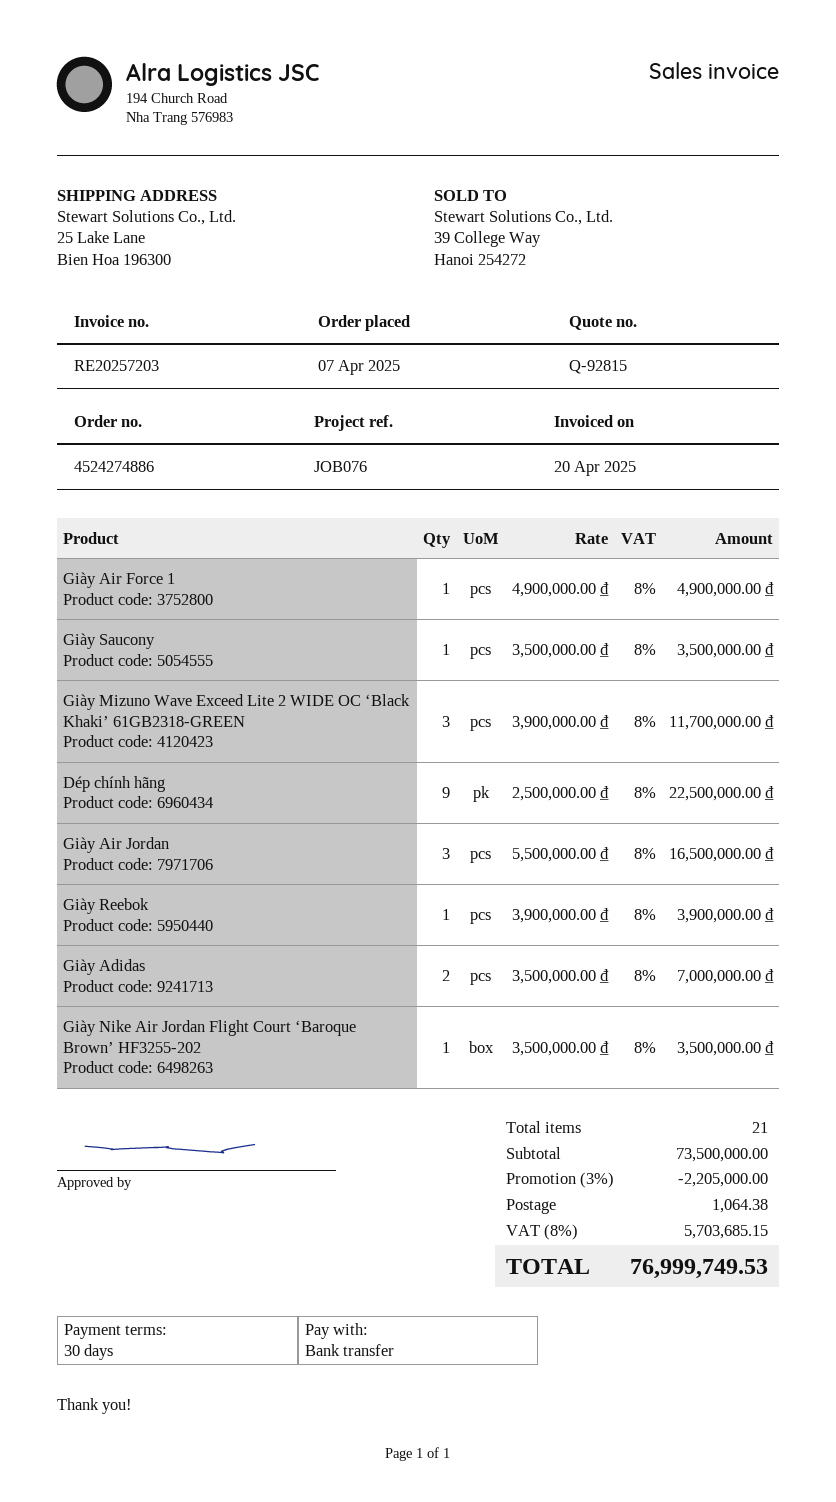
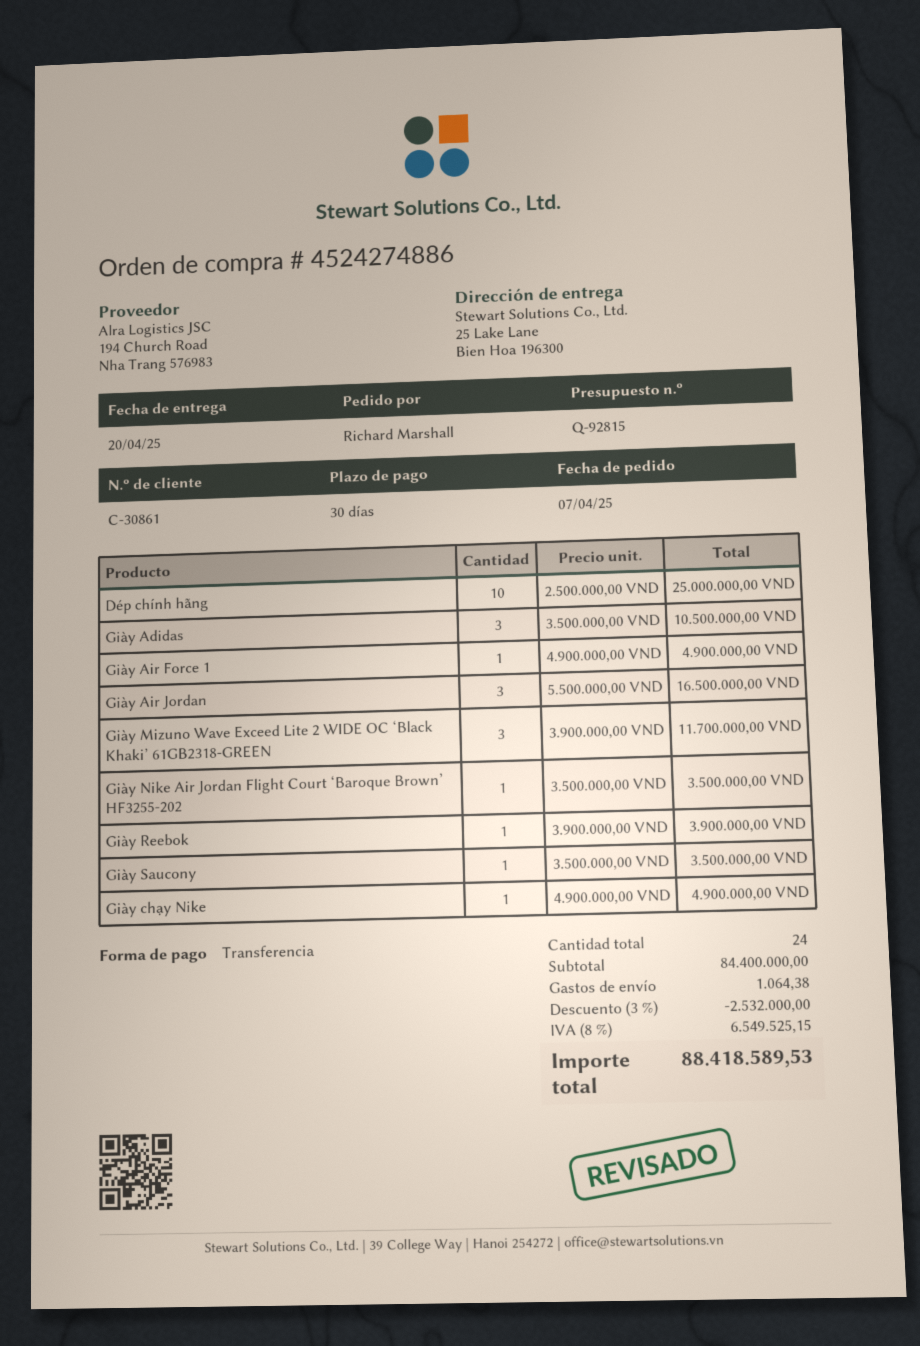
Dép chính hãng: 9 x 2500000.00 = 22500000.00 -> 10 x 2500000.00 = 25000000.00
Giày Adidas: 2 x 3500000.00 = 7000000.00 -> 3 x 3500000.00 = 10500000.00
Giày chạy Nike: none -> 1 x 4900000.00 = 4900000.00
total quantity: 21 -> 24
subtotal: 73500000.00 -> 84400000.00
discount: 3% = 2205000.00 -> 3% = 2532000.00
tax: 8% = 5703685.15 -> 8% = 6549525.15
total: 76999749.53 -> 88418589.53

